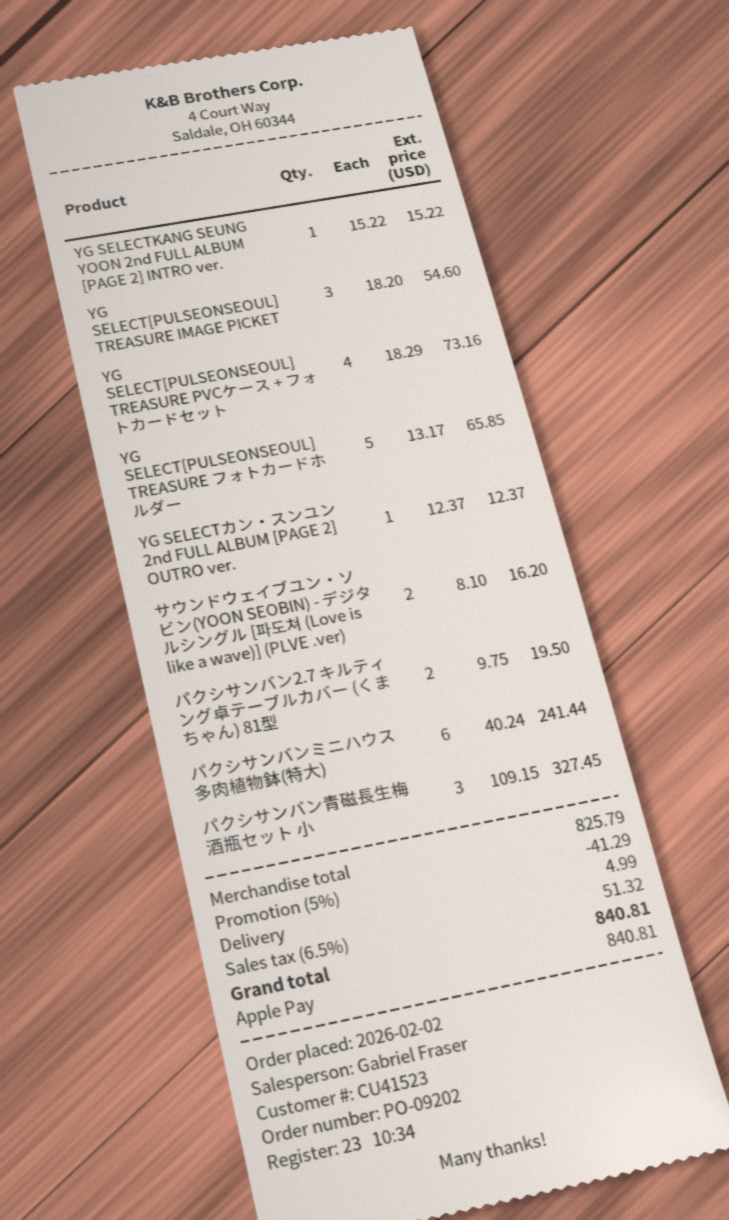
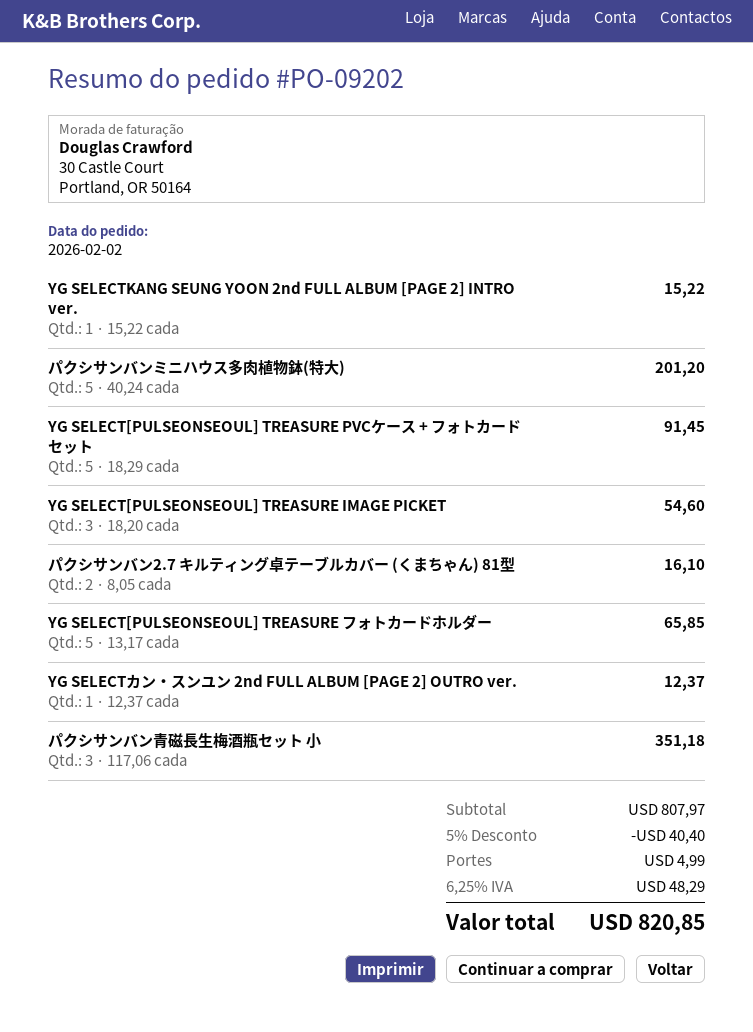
YG SELECT[PULSEONSEOUL] TREASURE PVCケース + フォトカードセット: 4 x 18.29 = 73.16 -> 5 x 18.29 = 91.45
サウンドウェイブユン・ソビン(YOON SEOBIN) - デジタルシングル [파도쳐 (Love is like a wave)] (PLVE .ver): 2 x 8.10 = 16.20 -> none
パクシサンバン2.7 キルティング卓テーブルカバー (くまちゃん) 81型: 2 x 9.75 = 19.50 -> 2 x 8.05 = 16.10
パクシサンバンミニハウス多肉植物鉢(特大): 6 x 40.24 = 241.44 -> 5 x 40.24 = 201.20
パクシサンバン青磁長生梅酒瓶セット 小: 3 x 109.15 = 327.45 -> 3 x 117.06 = 351.18
subtotal: 825.79 -> 807.97
discount: 5% = 41.29 -> 5% = 40.40
tax: 6.5% = 51.32 -> 6.25% = 48.29
total: 840.81 -> 820.85

